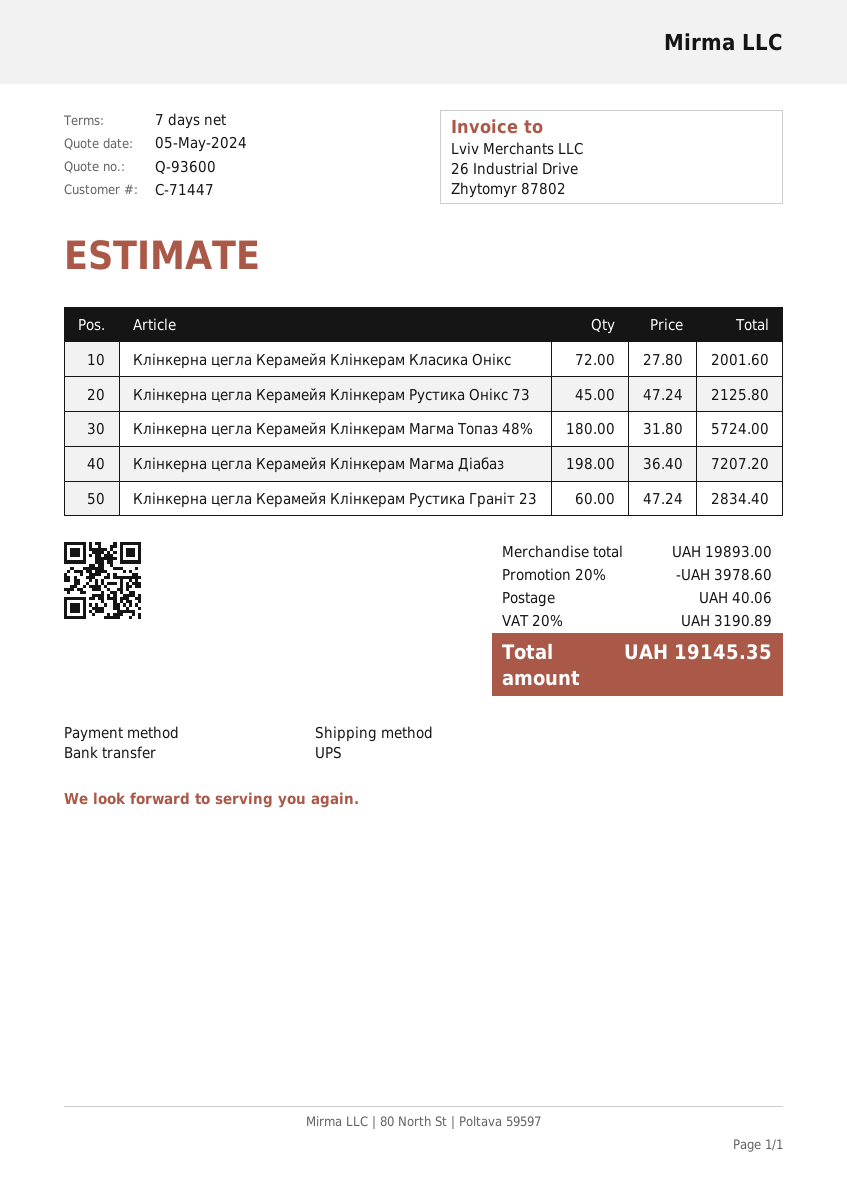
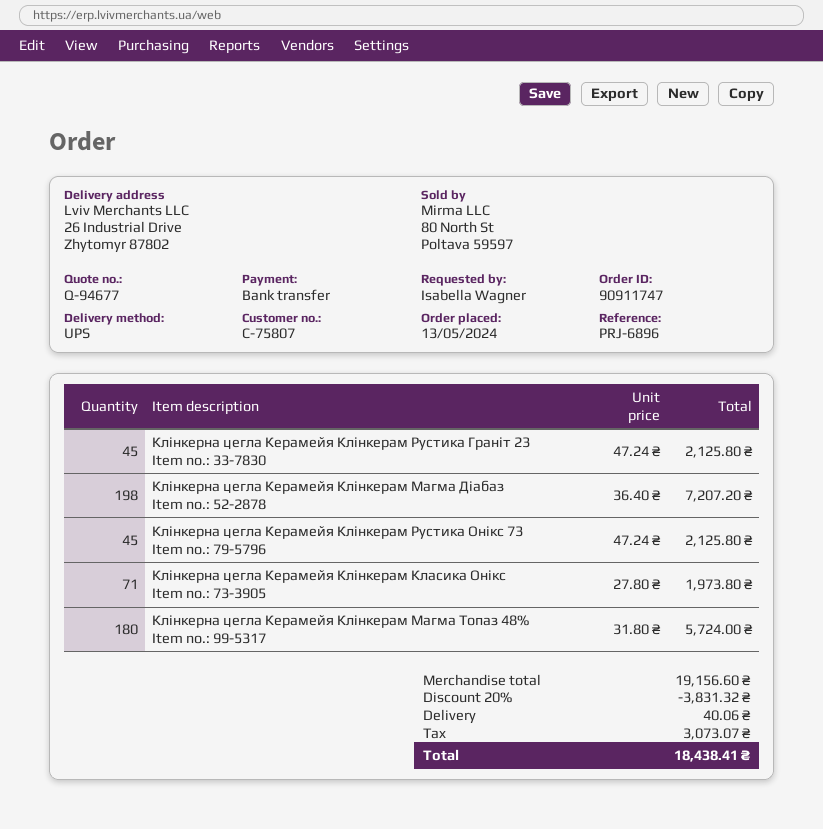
quote number: Q-93600 -> Q-94677
customer number: C-71447 -> C-75807
Клінкерна цегла Керамейя Клінкерам Класика Онікс: 72 x 27.80 = 2001.60 -> 71 x 27.80 = 1973.80
Клінкерна цегла Керамейя Клінкерам Рустика Граніт 23: 60 x 47.24 = 2834.40 -> 45 x 47.24 = 2125.80
subtotal: 19893.00 -> 19156.60
discount: 20% = 3978.60 -> 20% = 3831.32
tax: 3190.89 -> 3073.07
total: 19145.35 -> 18438.41

